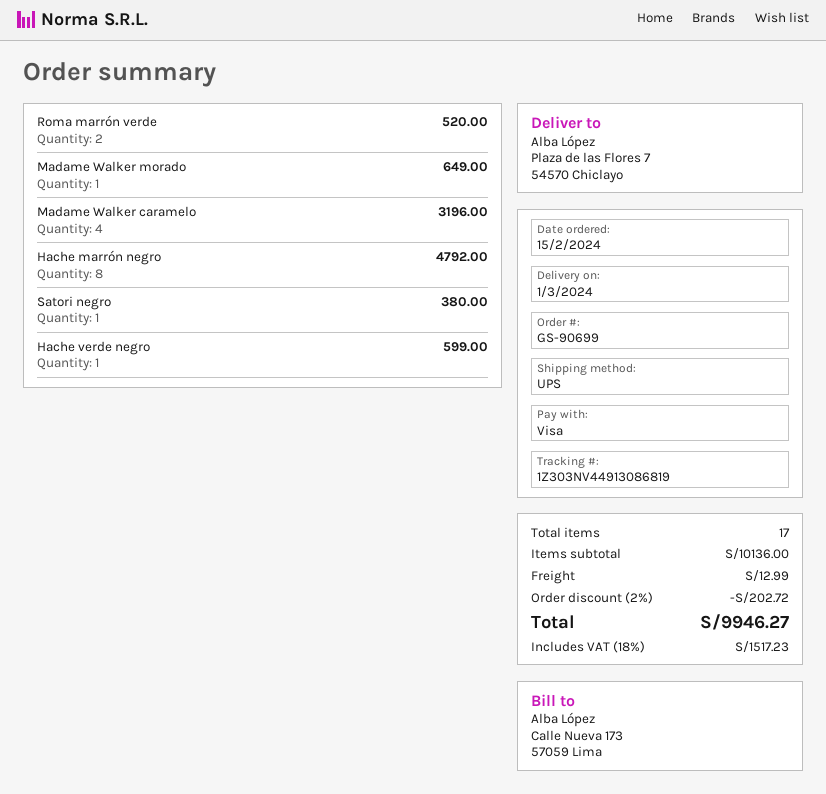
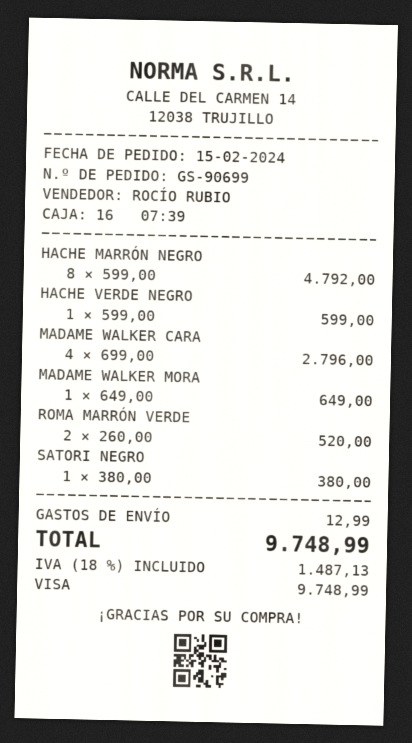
Madame Walker caramelo: 4 for 3196.00 -> 4 for 2796.00
discount: 2% = 202.72 -> none
tax: 18% = 1517.23 -> 18% = 1487.13
total: 9946.27 -> 9748.99

